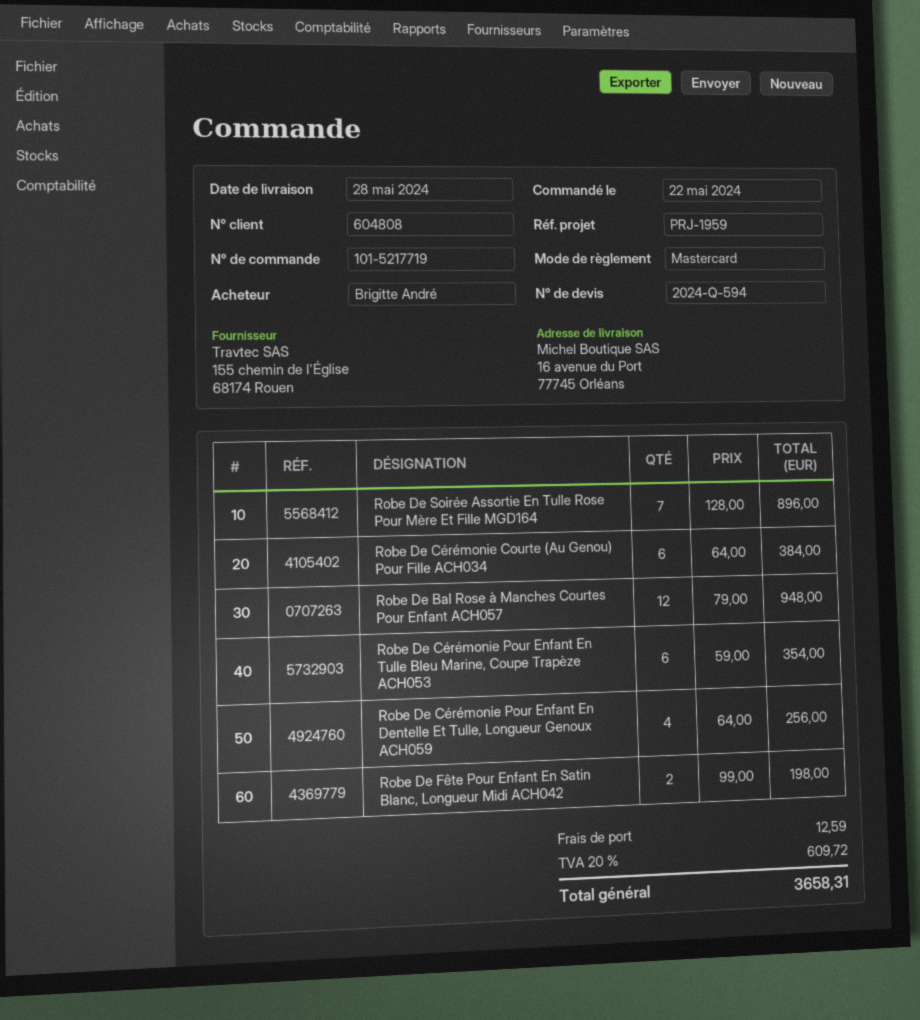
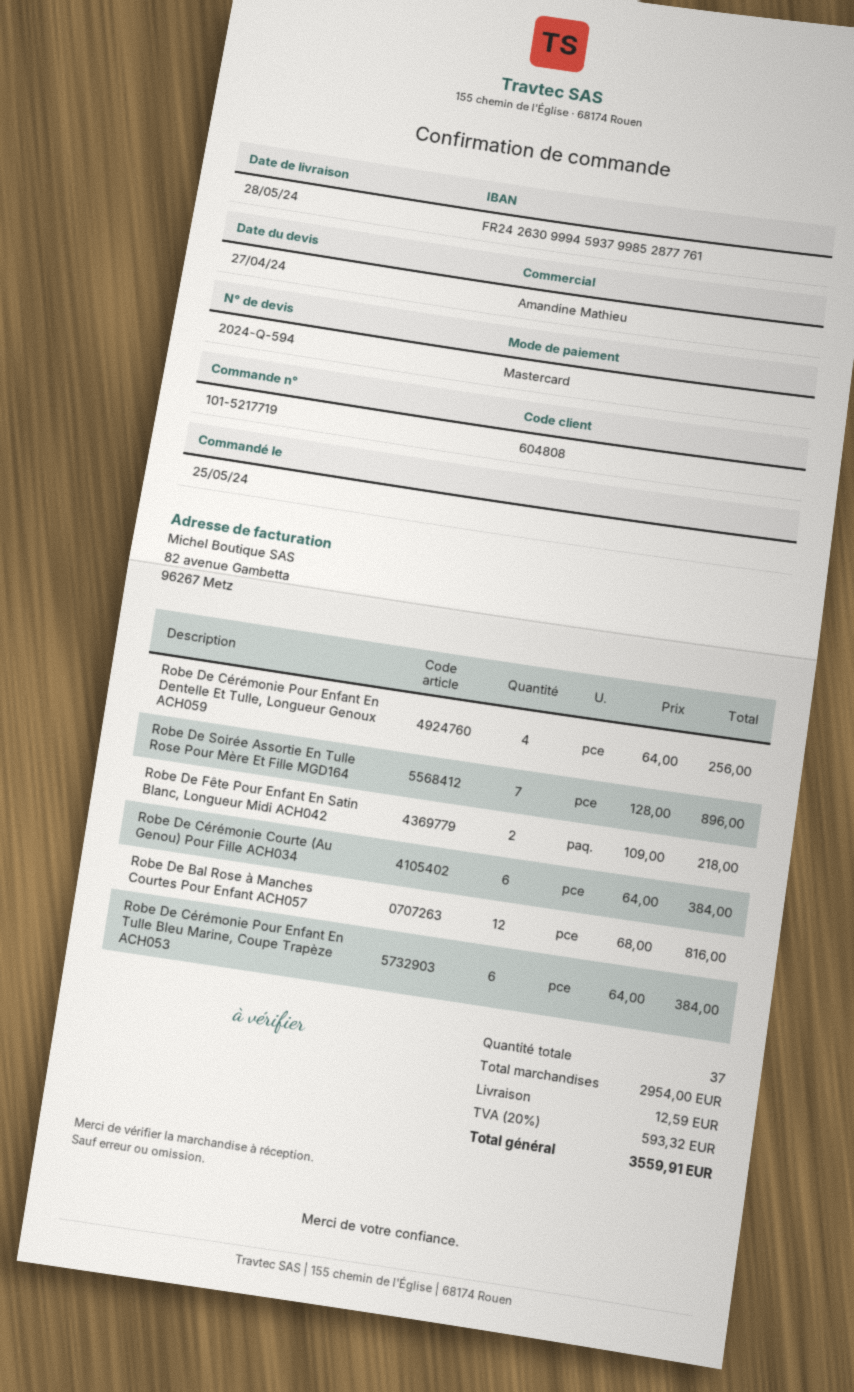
order date: 2024-05-22 -> 2024-05-25
Robe De Bal Rose à Manches Courtes Pour Enfant ACH057: 12 x 79.00 = 948.00 -> 12 x 68.00 = 816.00
Robe De Cérémonie Pour Enfant En Tulle Bleu Marine, Coupe Trapèze ACH053: 6 x 59.00 = 354.00 -> 6 x 64.00 = 384.00
Robe De Fête Pour Enfant En Satin Blanc, Longueur Midi ACH042: 2 x 99.00 = 198.00 -> 2 x 109.00 = 218.00
tax: 20% = 609.72 -> 20% = 593.32
total: 3658.31 -> 3559.91

